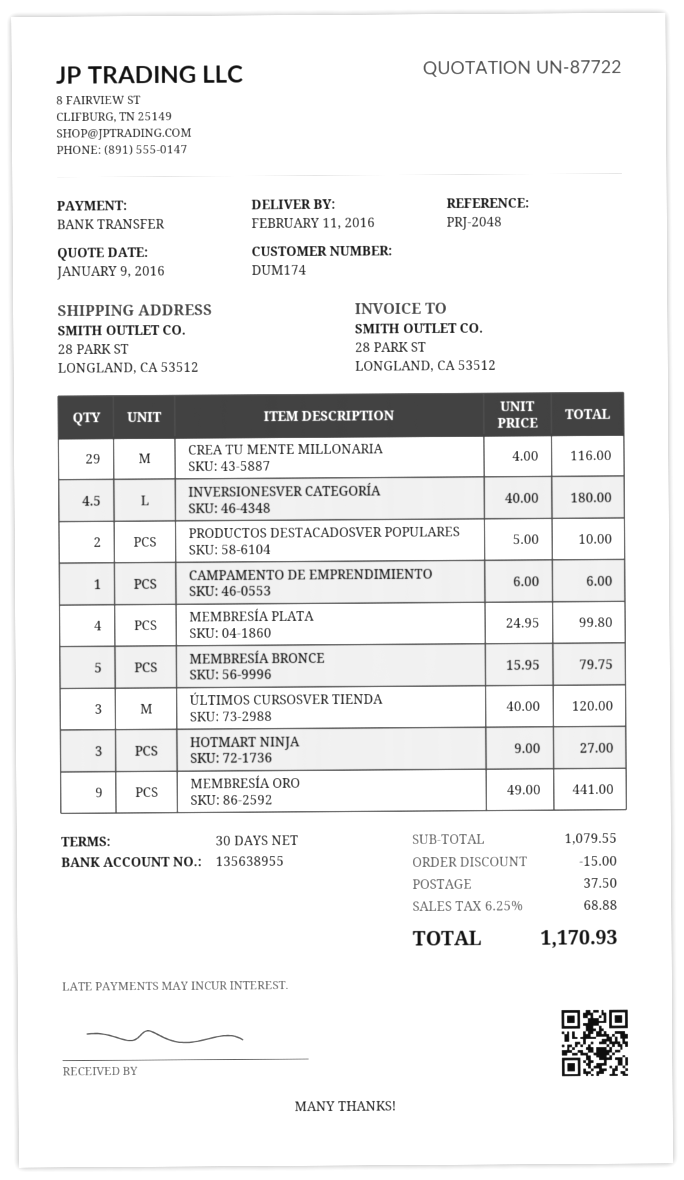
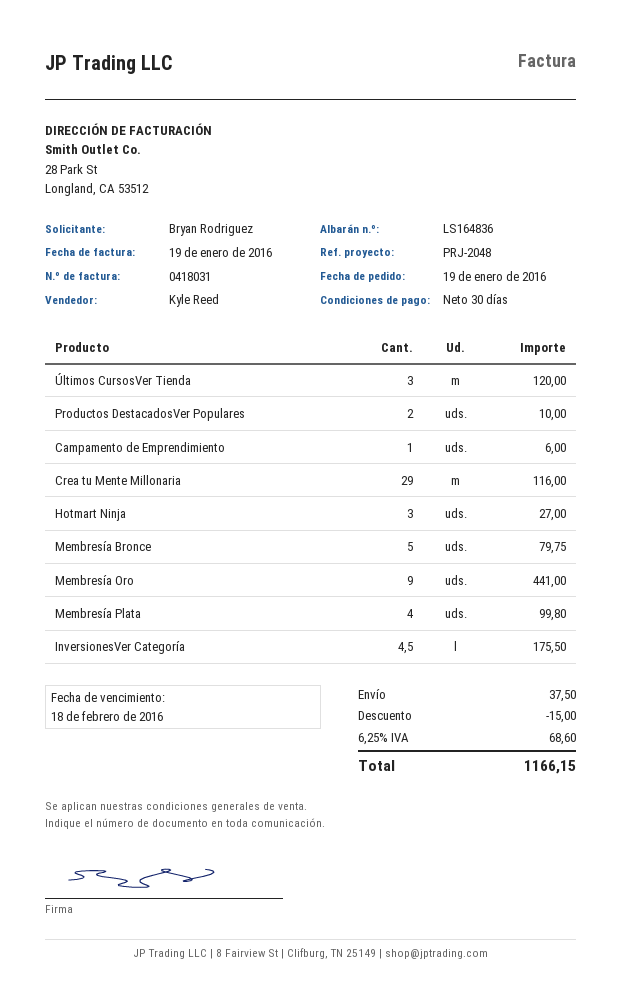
INVERSIONESVER CATEGORÍA: 4.5 for 180.00 -> 4.5 for 175.50
tax: 6.25% = 68.88 -> 6.25% = 68.60
total: 1170.93 -> 1166.15

